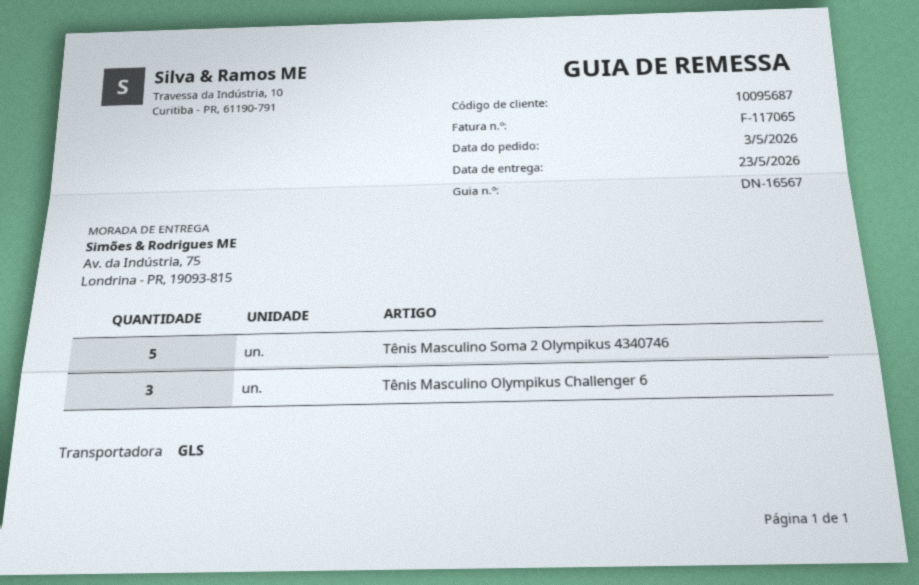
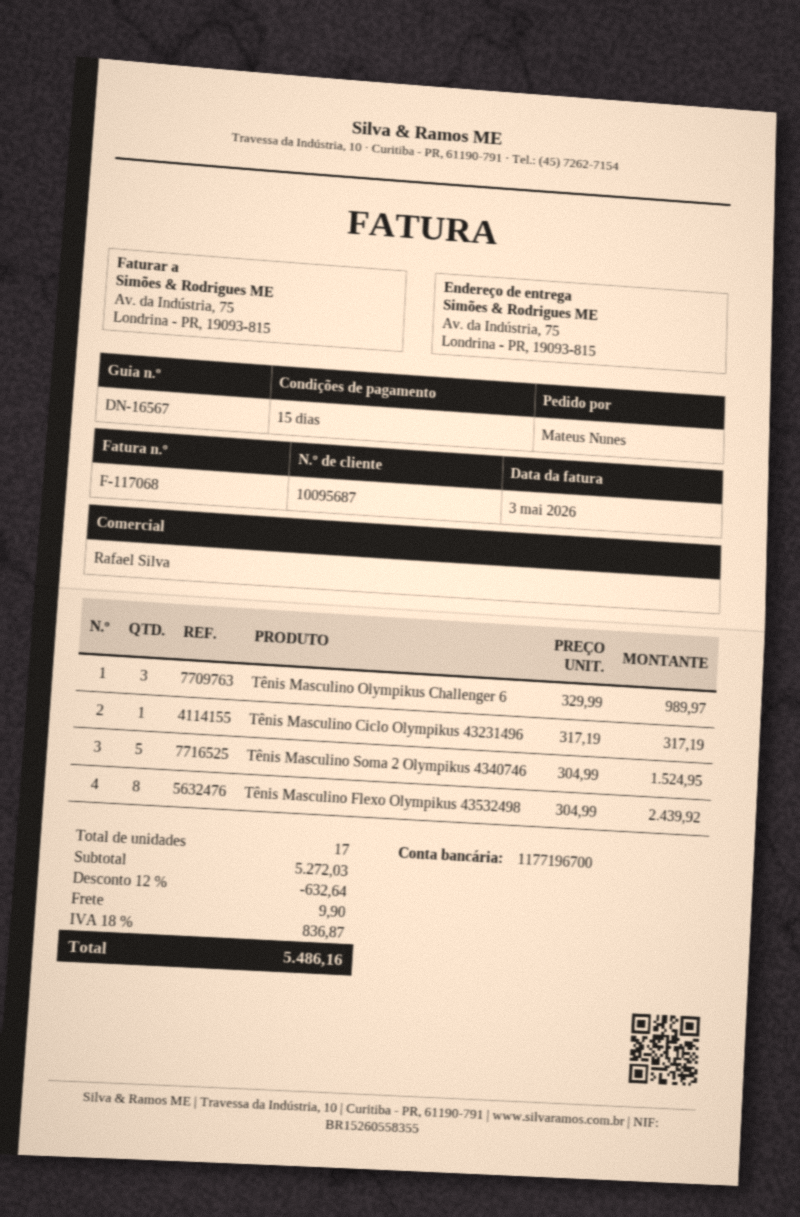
invoice number: F-117065 -> F-117068
Tênis Masculino Ciclo Olympikus 43231496: none -> 1
Tênis Masculino Flexo Olympikus 43532498: none -> 8

